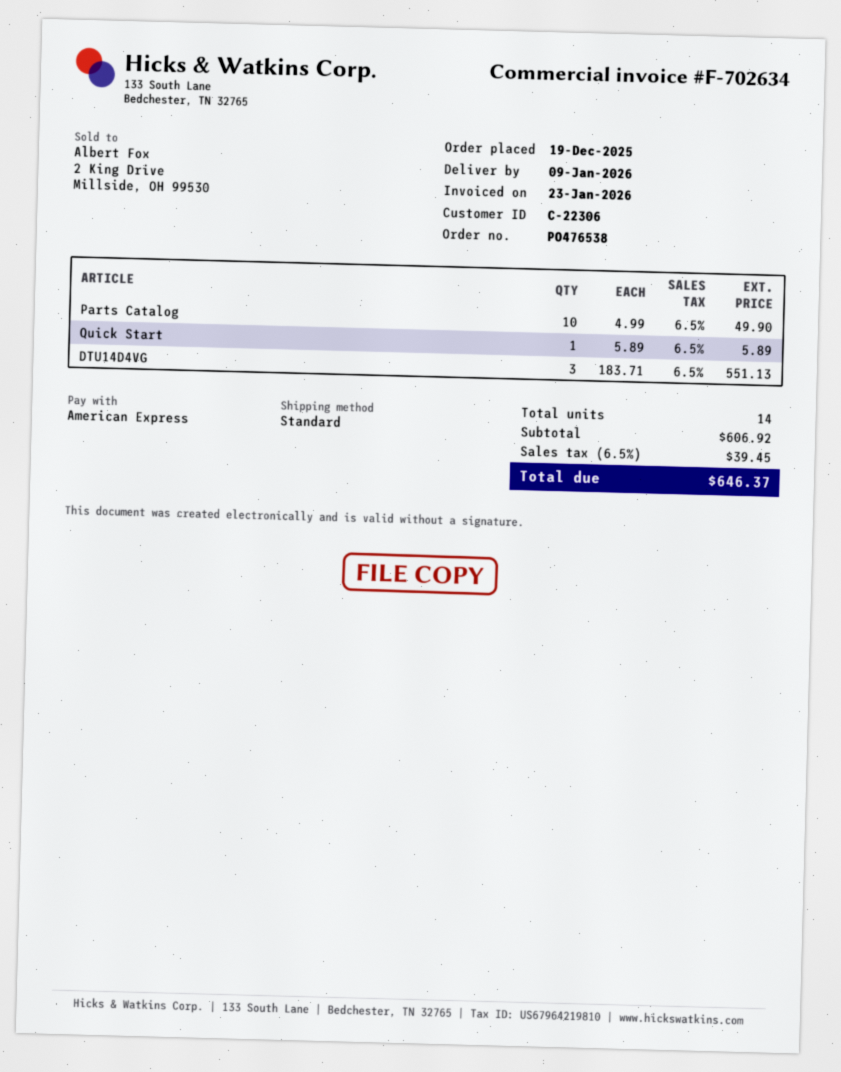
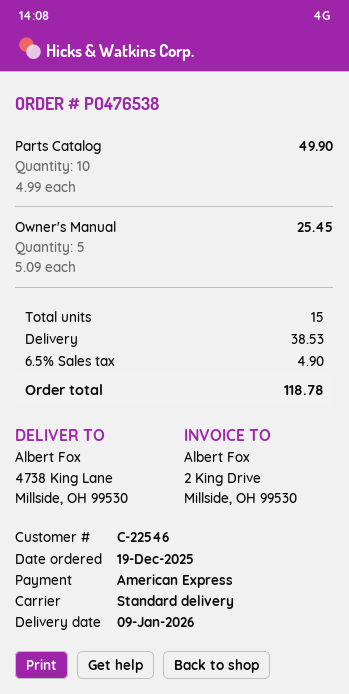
customer number: C-22306 -> C-22546
Quick Start: 1 x 5.89 = 5.89 -> none
DTU14D4VG: 3 x 183.71 = 551.13 -> none
Owner's Manual: none -> 5 x 5.09 = 25.45
total quantity: 14 -> 15
shipping: none -> 38.53
tax: 6.5% = 39.45 -> 6.5% = 4.90
total: 646.37 -> 118.78

